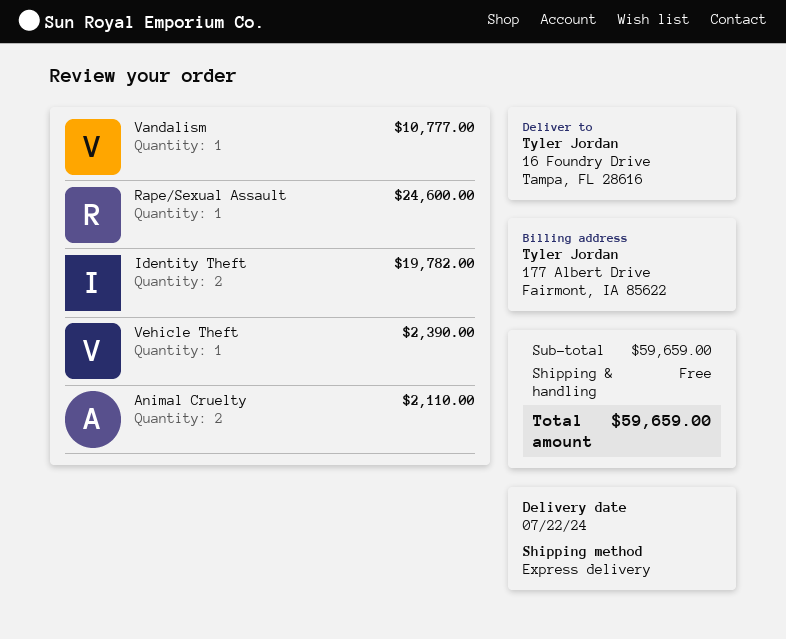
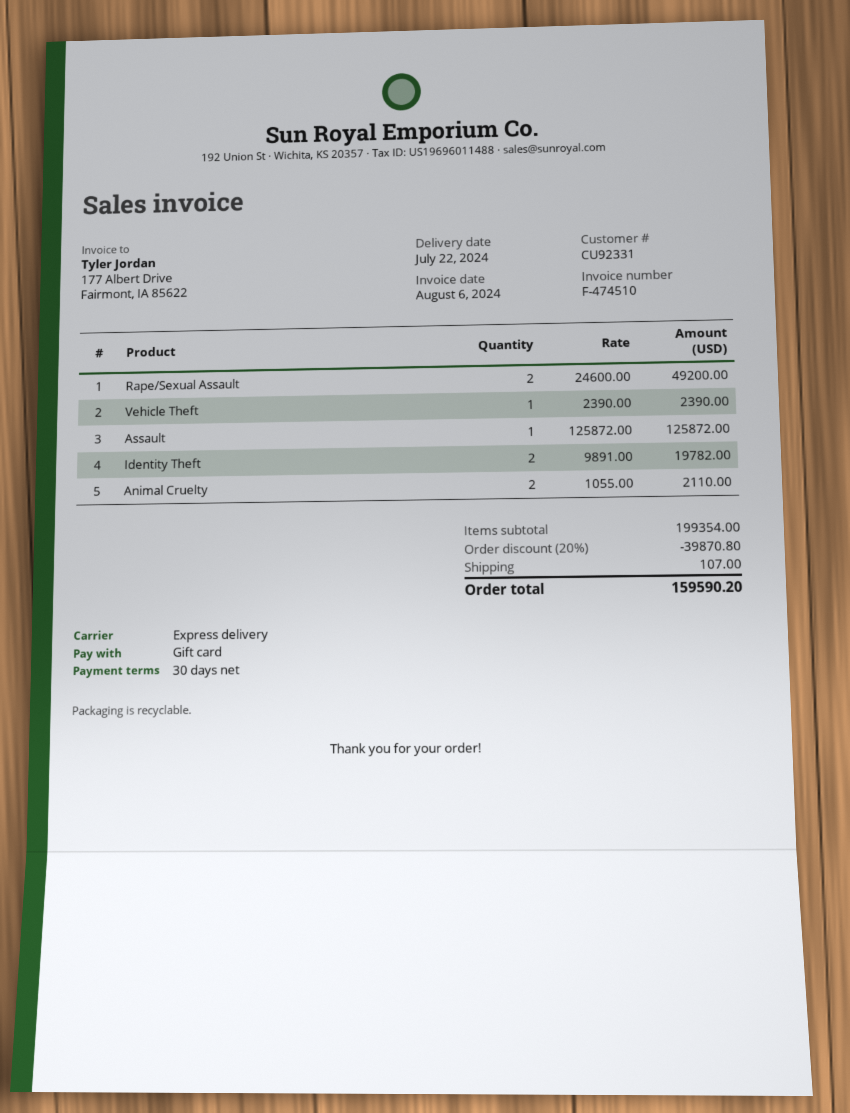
Vandalism: 1 for 10777.00 -> none
Rape/Sexual Assault: 1 for 24600.00 -> 2 for 49200.00
Assault: none -> 1 for 125872.00
subtotal: 59659.00 -> 199354.00
discount: none -> 20% = 39870.80
shipping: 0.00 -> 107.00
total: 59659.00 -> 159590.20

